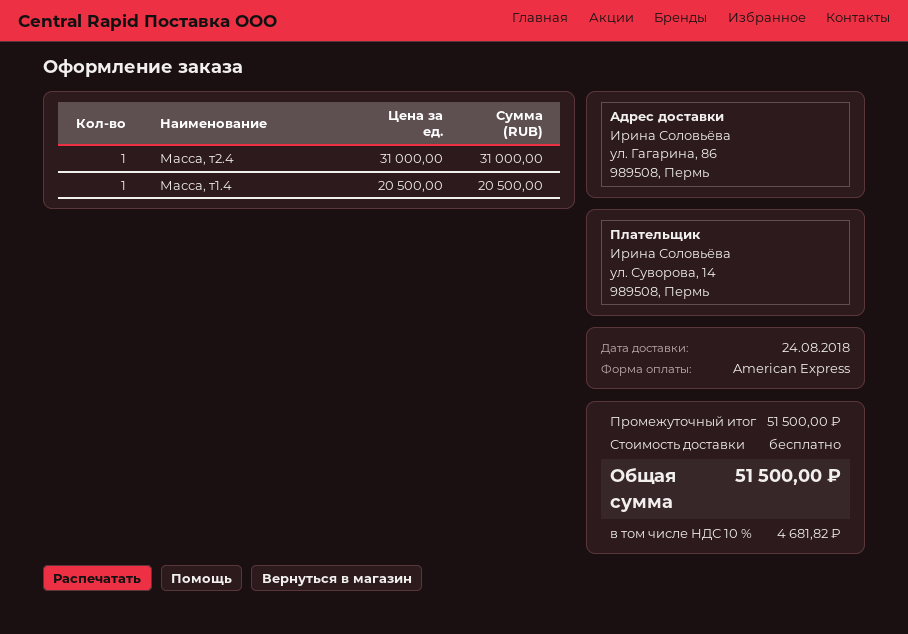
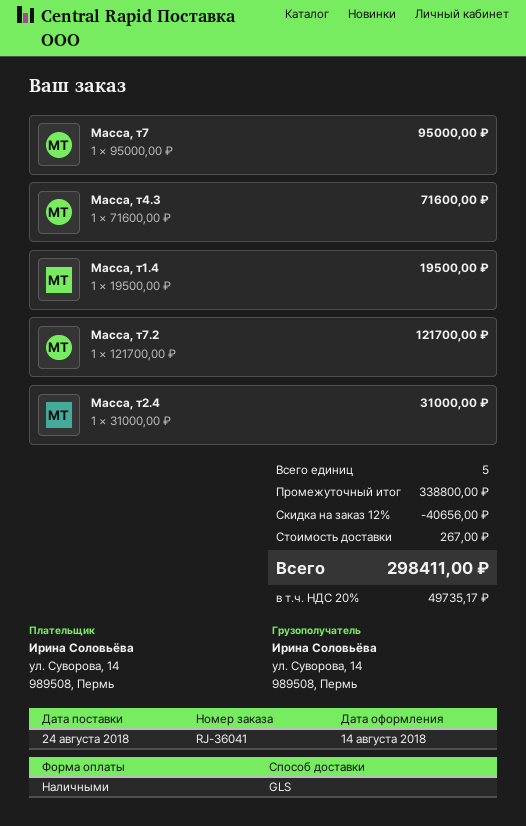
payment method: American Express -> cash
ship to: ул. Гагарина, 86, 989508, Пермь -> ул. Суворова, 14, 989508, Пермь
Масса, т1.4: 1 x 20500.00 = 20500.00 -> 1 x 19500.00 = 19500.00
Масса, т7: none -> 1 x 95000.00 = 95000.00
Масса, т4.3: none -> 1 x 71600.00 = 71600.00
Масса, т7.2: none -> 1 x 121700.00 = 121700.00
subtotal: 51500.00 -> 338800.00
discount: none -> 12% = 40656.00
shipping: 0.00 -> 267.00
tax: 10% = 4681.82 -> 20% = 49735.17
total: 51500.00 -> 298411.00

